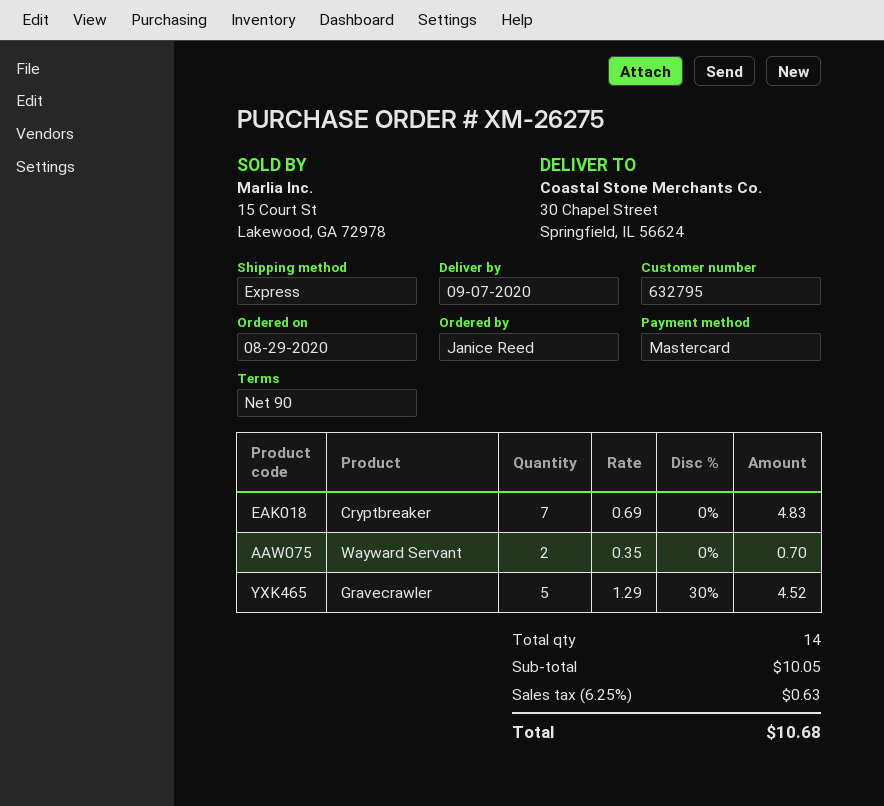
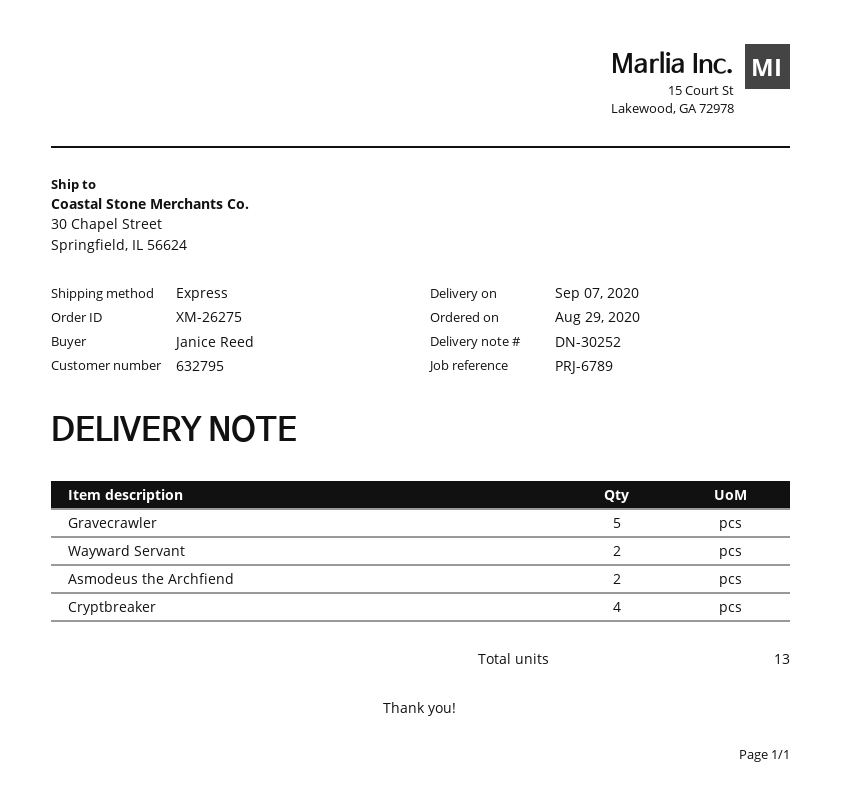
Cryptbreaker: 7 -> 4
Asmodeus the Archfiend: none -> 2
total quantity: 14 -> 13

